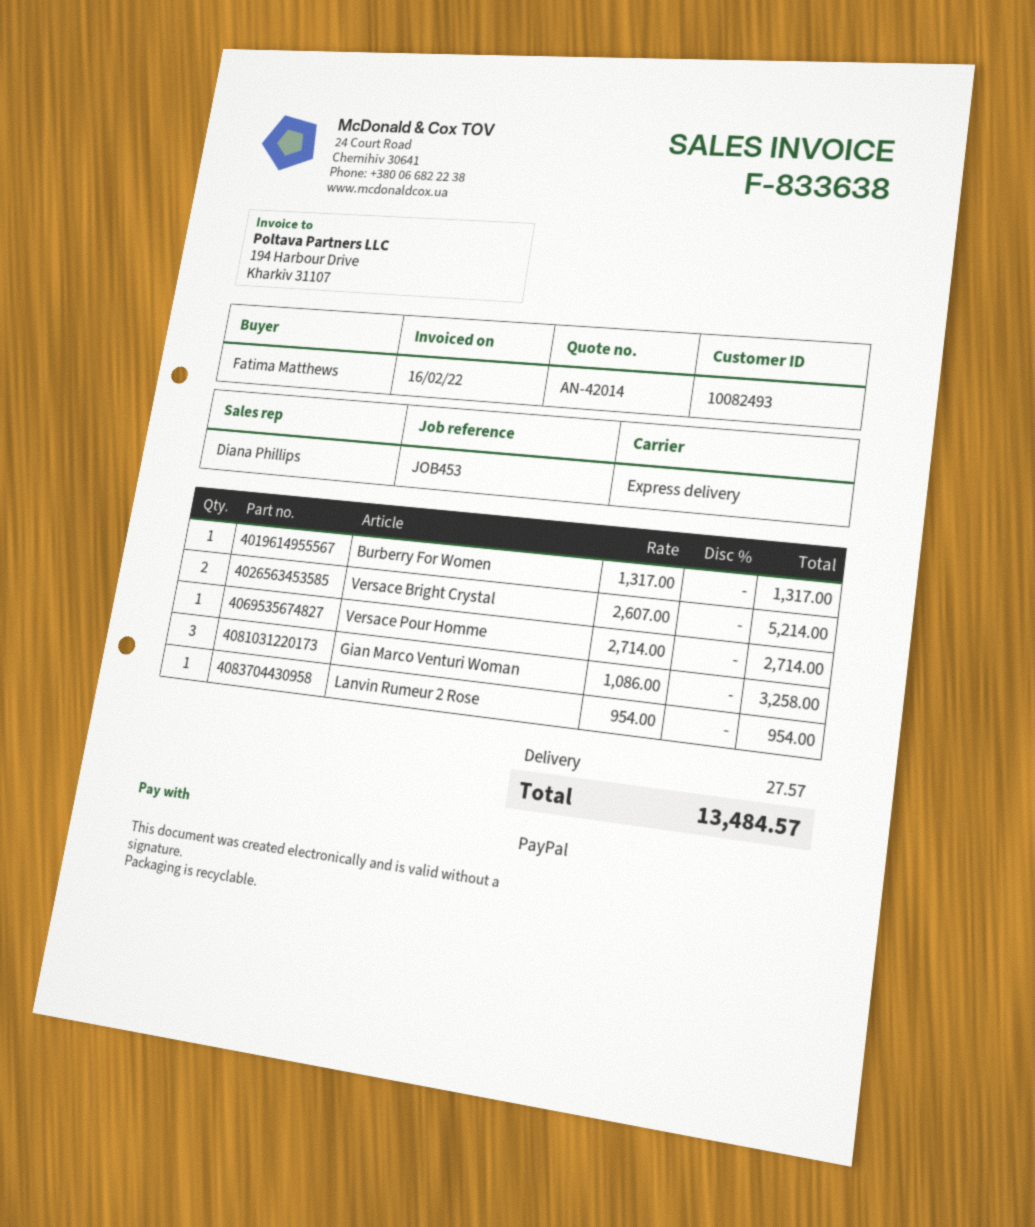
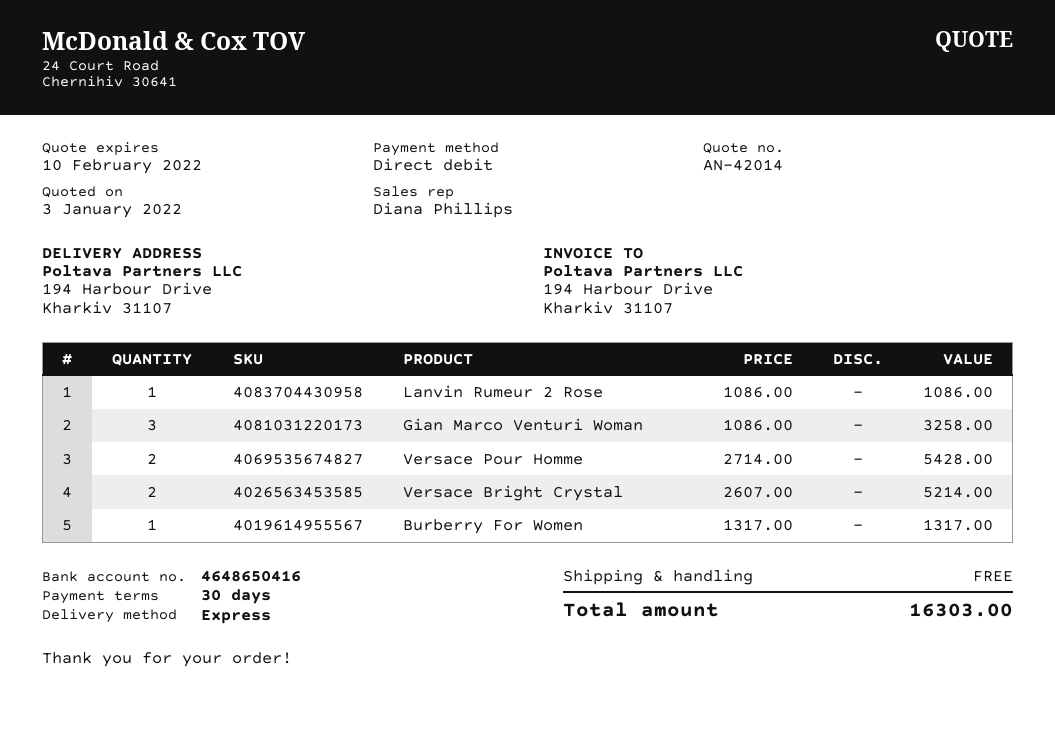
payment method: PayPal -> direct debit
Versace Pour Homme: 1 x 2714.00 = 2714.00 -> 2 x 2714.00 = 5428.00
Lanvin Rumeur 2 Rose: 1 x 954.00 = 954.00 -> 1 x 1086.00 = 1086.00
shipping: 27.57 -> 0.00
total: 13484.57 -> 16303.00

